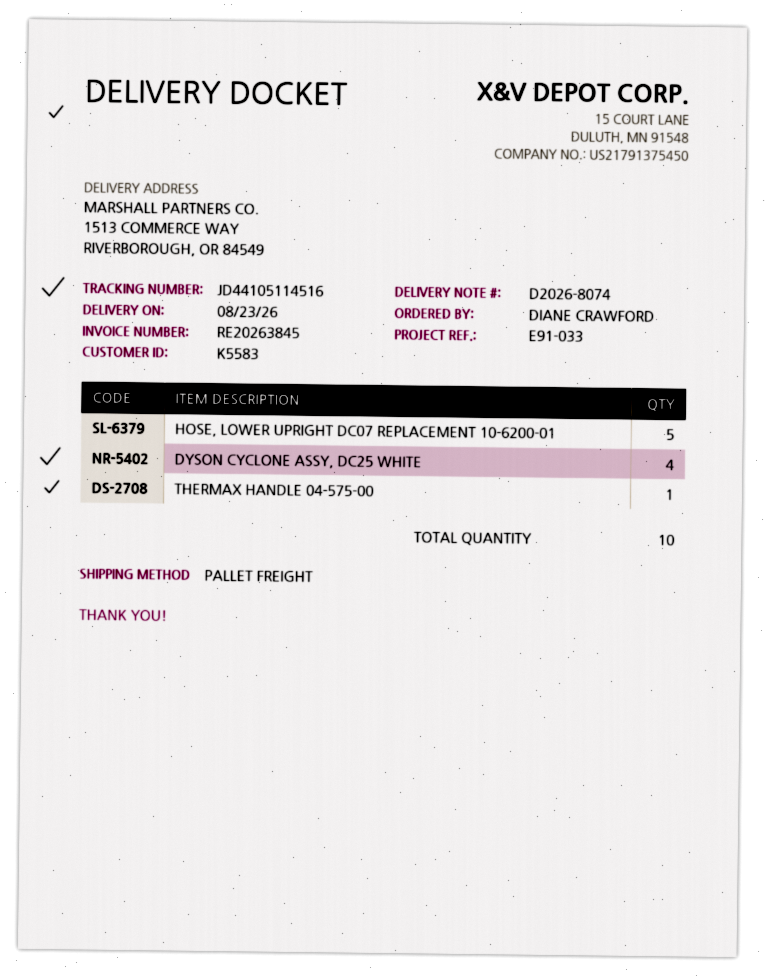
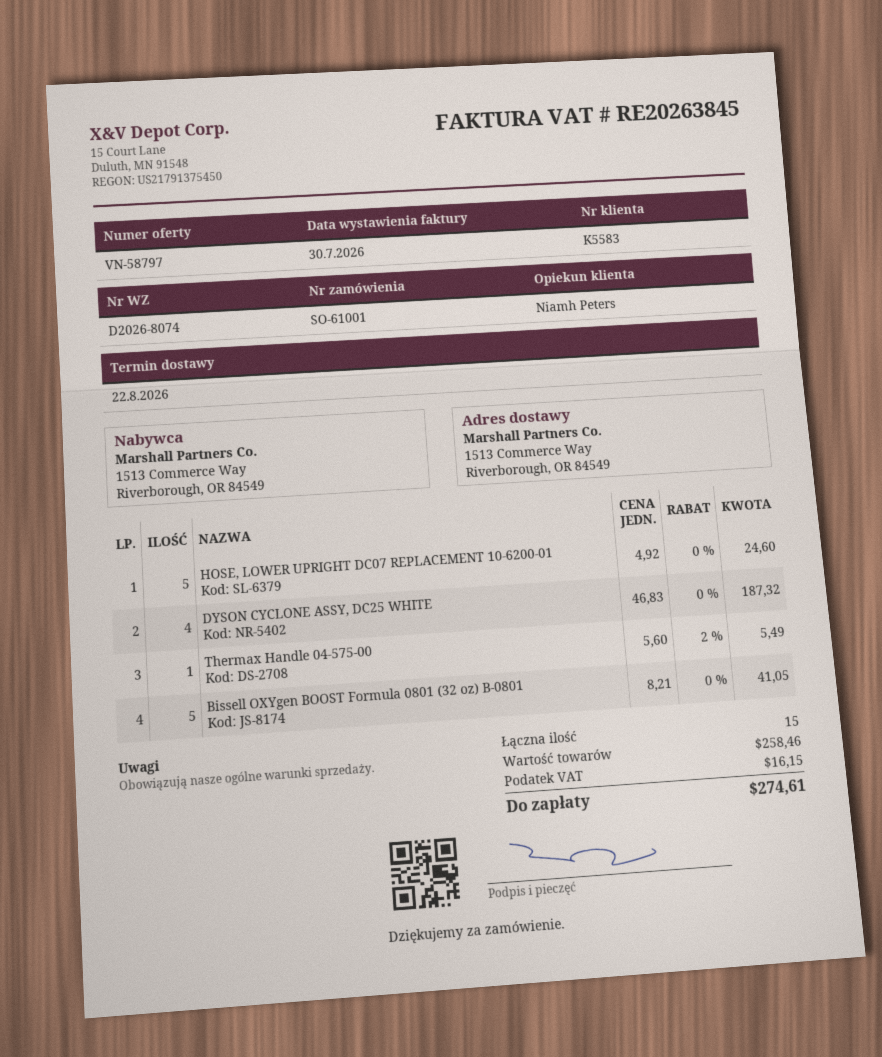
delivery date: 2026-08-23 -> 2026-08-22
Bissell OXYgen BOOST Formula 0801 (32 oz) B-0801: none -> 5
total quantity: 10 -> 15

